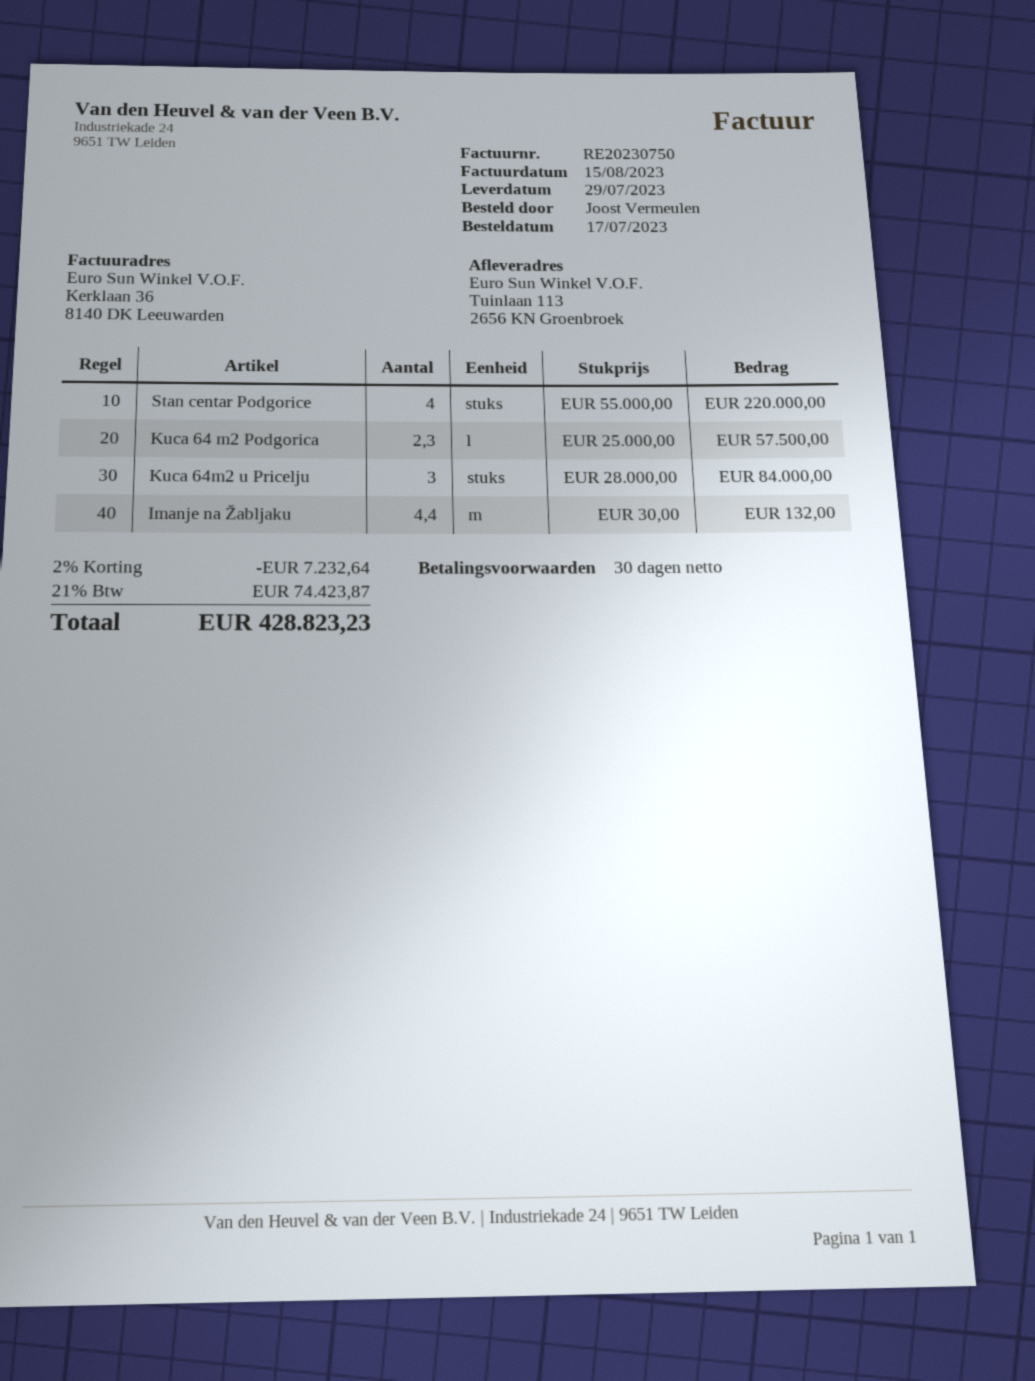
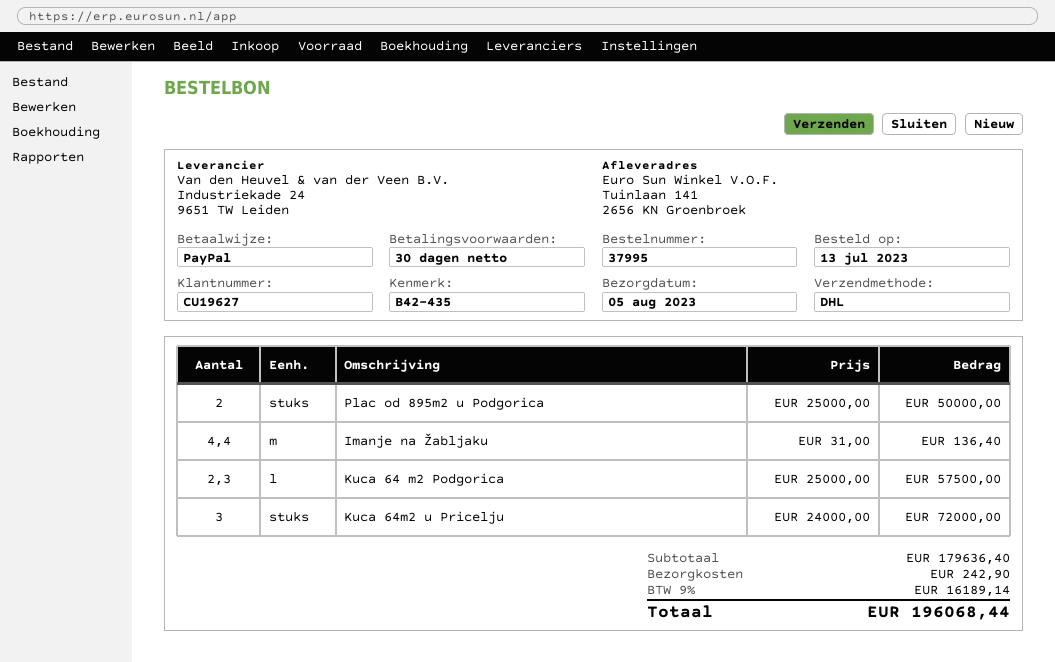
order date: 2023-07-17 -> 2023-07-13
delivery date: 2023-07-29 -> 2023-08-05
ship to: Tuinlaan 113, 2656 KN Groenbroek -> Tuinlaan 141, 2656 KN Groenbroek
Stan centar Podgorice: 4 x 55000.00 = 220000.00 -> none
Kuca 64m2 u Pricelju: 3 x 28000.00 = 84000.00 -> 3 x 24000.00 = 72000.00
Imanje na Žabljaku: 4.4 x 30.00 = 132.00 -> 4.4 x 31.00 = 136.40
Plac od 895m2 u Podgorica: none -> 2 x 25000.00 = 50000.00
discount: 2% = 7232.64 -> none
shipping: none -> 242.90
tax: 21% = 74423.87 -> 9% = 16189.14
total: 428823.23 -> 196068.44

